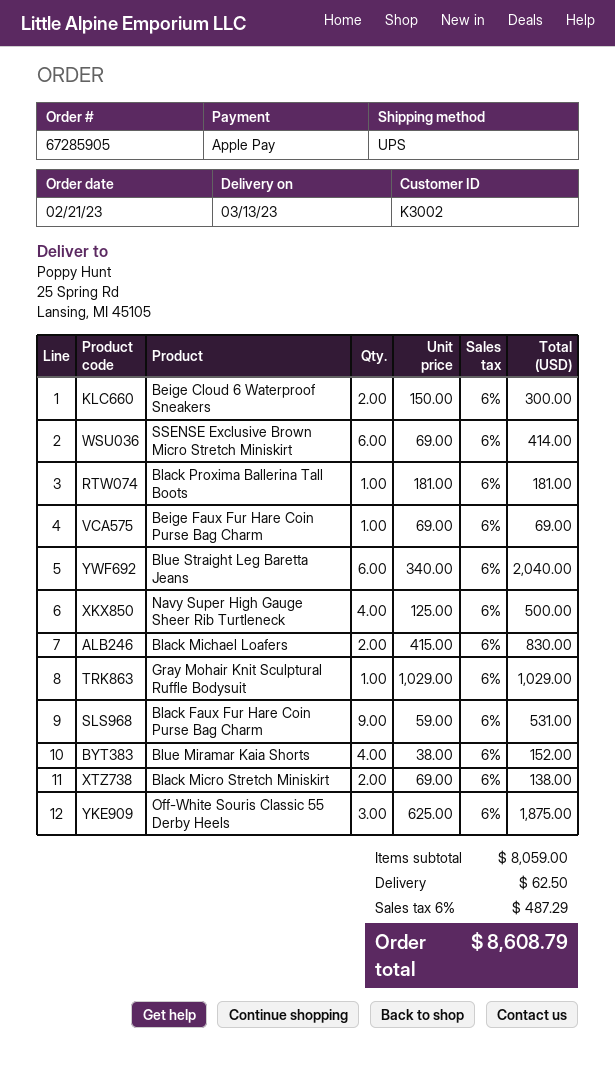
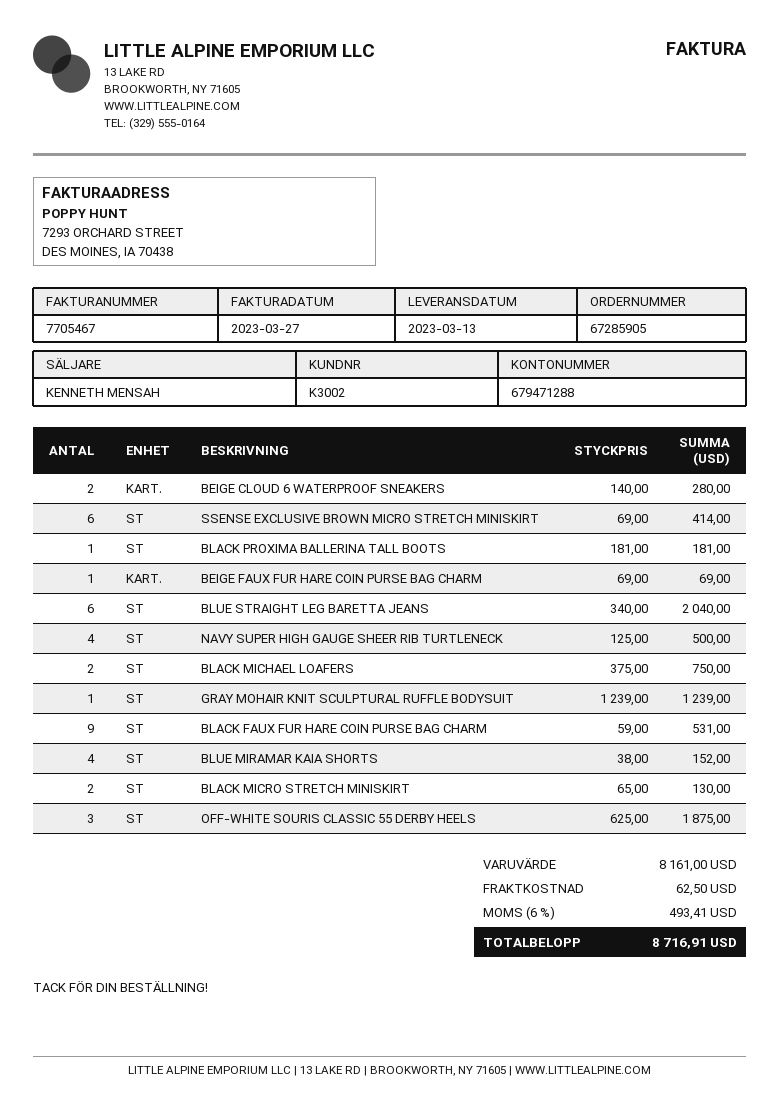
Beige Cloud 6 Waterproof Sneakers: 2 x 150.00 = 300.00 -> 2 x 140.00 = 280.00
Black Michael Loafers: 2 x 415.00 = 830.00 -> 2 x 375.00 = 750.00
Gray Mohair Knit Sculptural Ruffle Bodysuit: 1 x 1029.00 = 1029.00 -> 1 x 1239.00 = 1239.00
Black Micro Stretch Miniskirt: 2 x 69.00 = 138.00 -> 2 x 65.00 = 130.00
subtotal: 8059.00 -> 8161.00
tax: 6% = 487.29 -> 6% = 493.41
total: 8608.79 -> 8716.91

